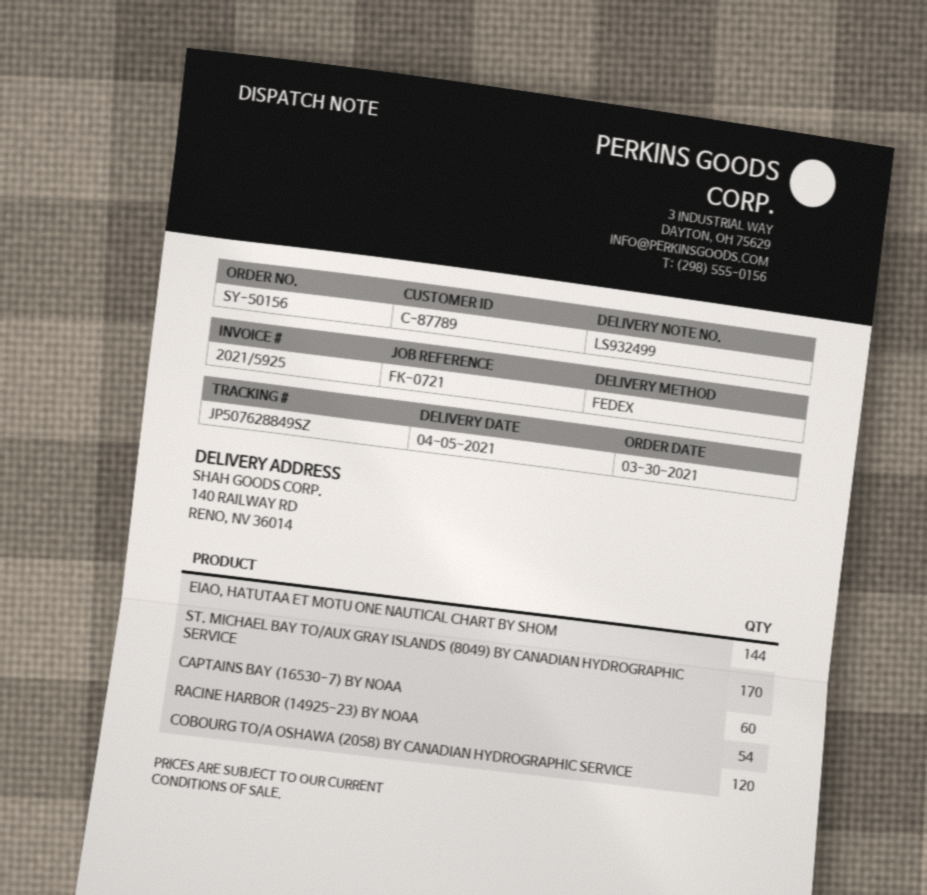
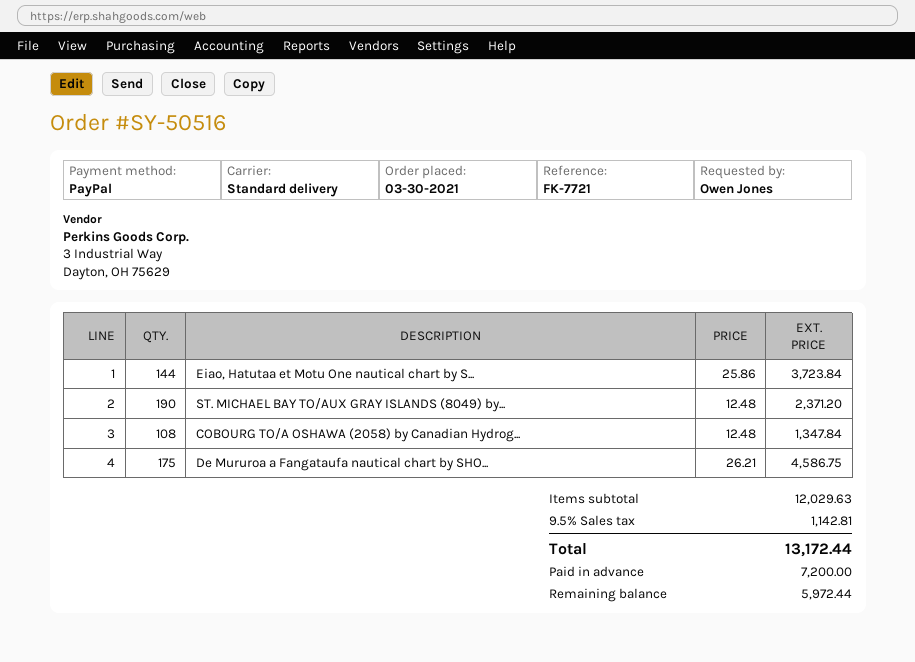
order number: SY-50156 -> SY-50516
reference: FK-0721 -> FK-7721
shipping method: FedEx -> standard
ST. MICHAEL BAY TO/AUX GRAY ISLANDS (8049) BY CANADIAN HYDROGRAPHIC SERVICE: 170 -> 190
CAPTAINS BAY (16530-7) BY NOAA: 60 -> none
RACINE HARBOR (14925-23) BY NOAA: 54 -> none
COBOURG TO/A OSHAWA (2058) BY CANADIAN HYDROGRAPHIC SERVICE: 120 -> 108
De Mururoa a Fangataufa nautical chart by SHO...: none -> 175

